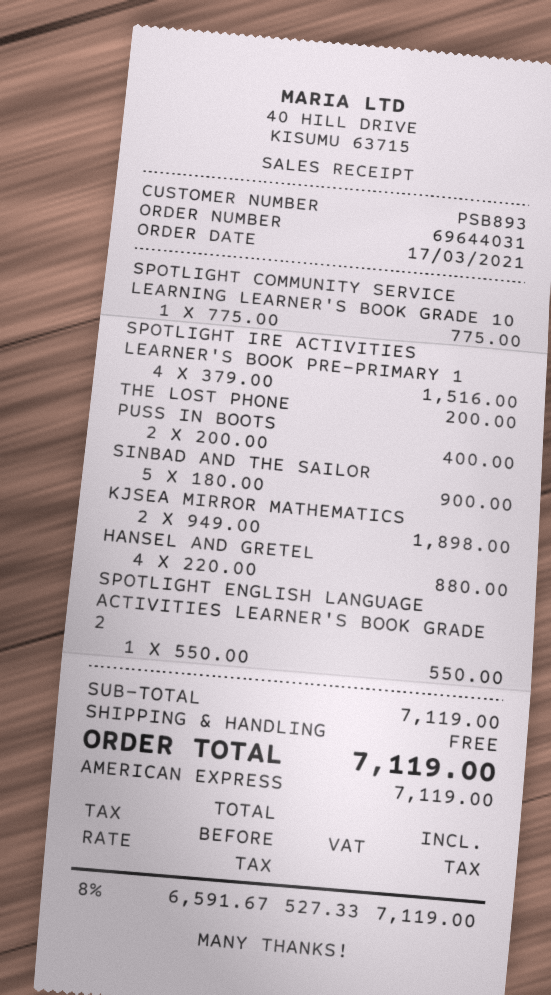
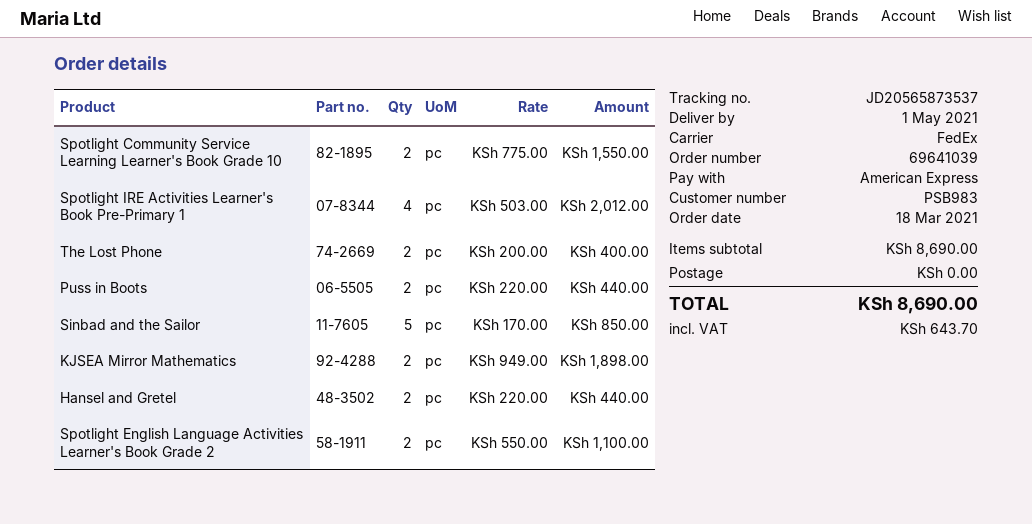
order number: 69644031 -> 69641039
order date: 2021-03-17 -> 2021-03-18
customer number: PSB893 -> PSB983
SPOTLIGHT COMMUNITY SERVICE LEARNING LEARNER'S BOOK GRADE 10: 1 x 775.00 = 775.00 -> 2 x 775.00 = 1550.00
SPOTLIGHT IRE ACTIVITIES LEARNER'S BOOK PRE-PRIMARY 1: 4 x 379.00 = 1516.00 -> 4 x 503.00 = 2012.00
THE LOST PHONE: 1 x 200.00 = 200.00 -> 2 x 200.00 = 400.00
PUSS IN BOOTS: 2 x 200.00 = 400.00 -> 2 x 220.00 = 440.00
SINBAD AND THE SAILOR: 5 x 180.00 = 900.00 -> 5 x 170.00 = 850.00
HANSEL AND GRETEL: 4 x 220.00 = 880.00 -> 2 x 220.00 = 440.00
SPOTLIGHT ENGLISH LANGUAGE ACTIVITIES LEARNER'S BOOK GRADE 2: 1 x 550.00 = 550.00 -> 2 x 550.00 = 1100.00
subtotal: 7119.00 -> 8690.00
tax: 527.33 -> 643.70
total: 7119.00 -> 8690.00

